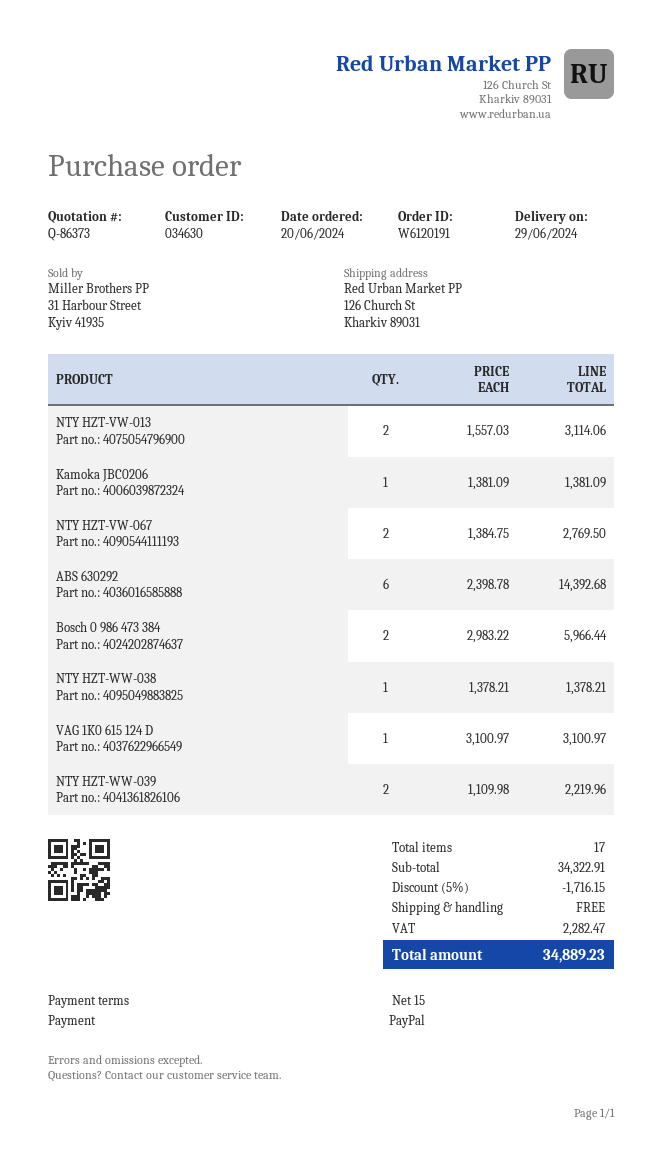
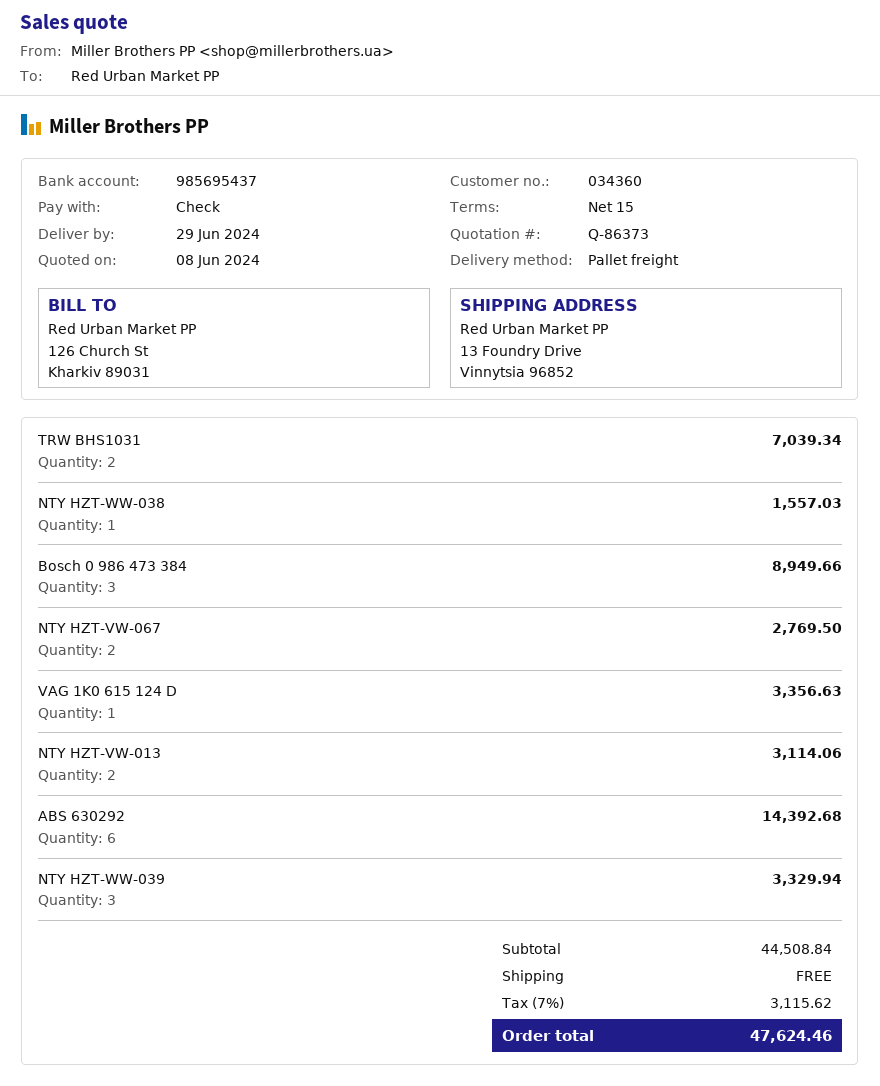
customer number: 034630 -> 034360
payment method: PayPal -> cheque
ship to: 126 Church St, Kharkiv 89031 -> 13 Foundry Drive, Vinnytsia 96852
Kamoka JBC0206: 1 for 1381.09 -> none
Bosch 0 986 473 384: 2 for 5966.44 -> 3 for 8949.66
NTY HZT-WW-038: 1 for 1378.21 -> 1 for 1557.03
VAG 1K0 615 124 D: 1 for 3100.97 -> 1 for 3356.63
NTY HZT-WW-039: 2 for 2219.96 -> 3 for 3329.94
TRW BHS1031: none -> 2 for 7039.34
subtotal: 34322.91 -> 44508.84
discount: 5% = 1716.15 -> none
tax: 2282.47 -> 3115.62
total: 34889.23 -> 47624.46

